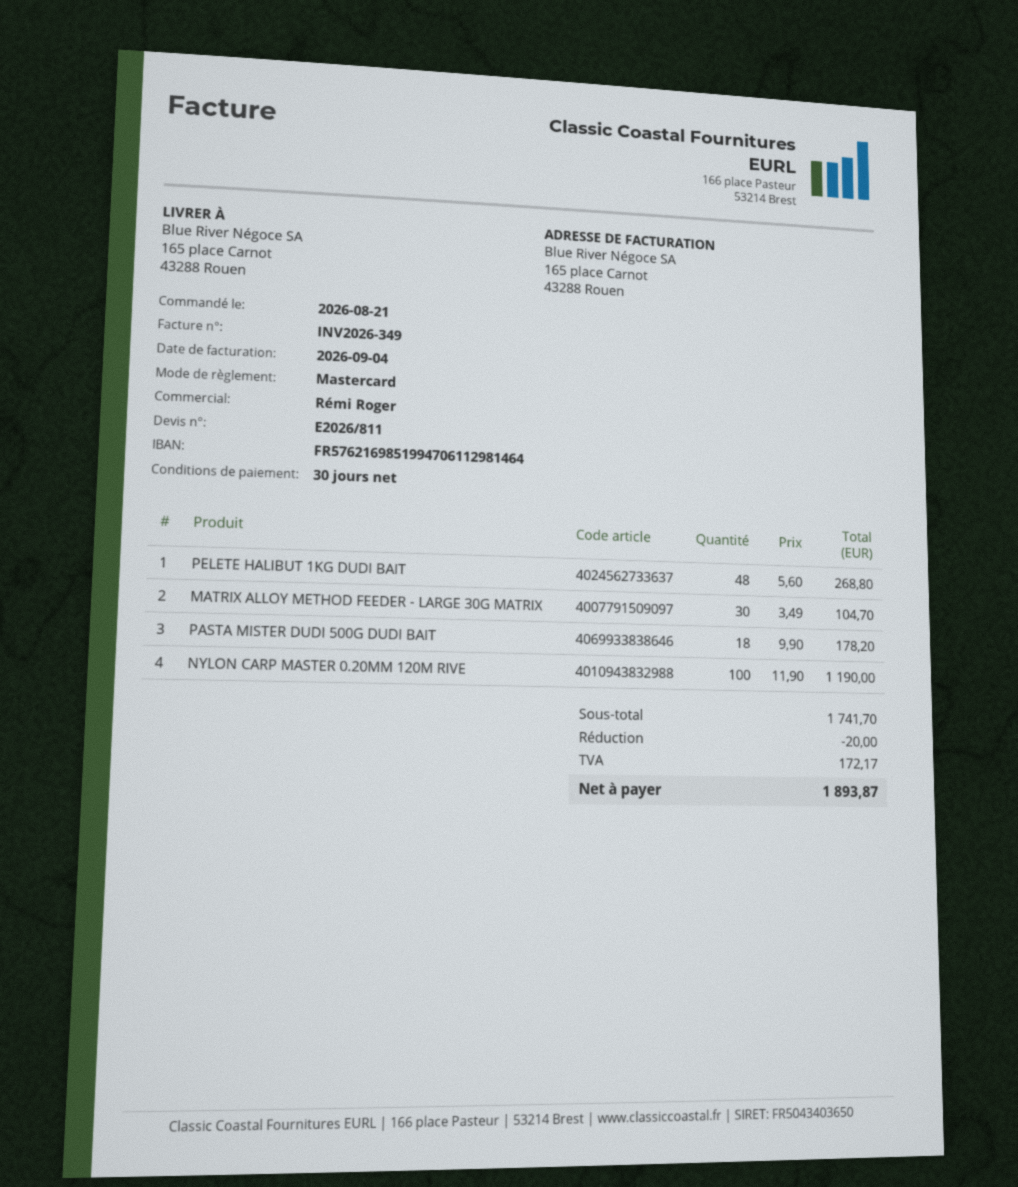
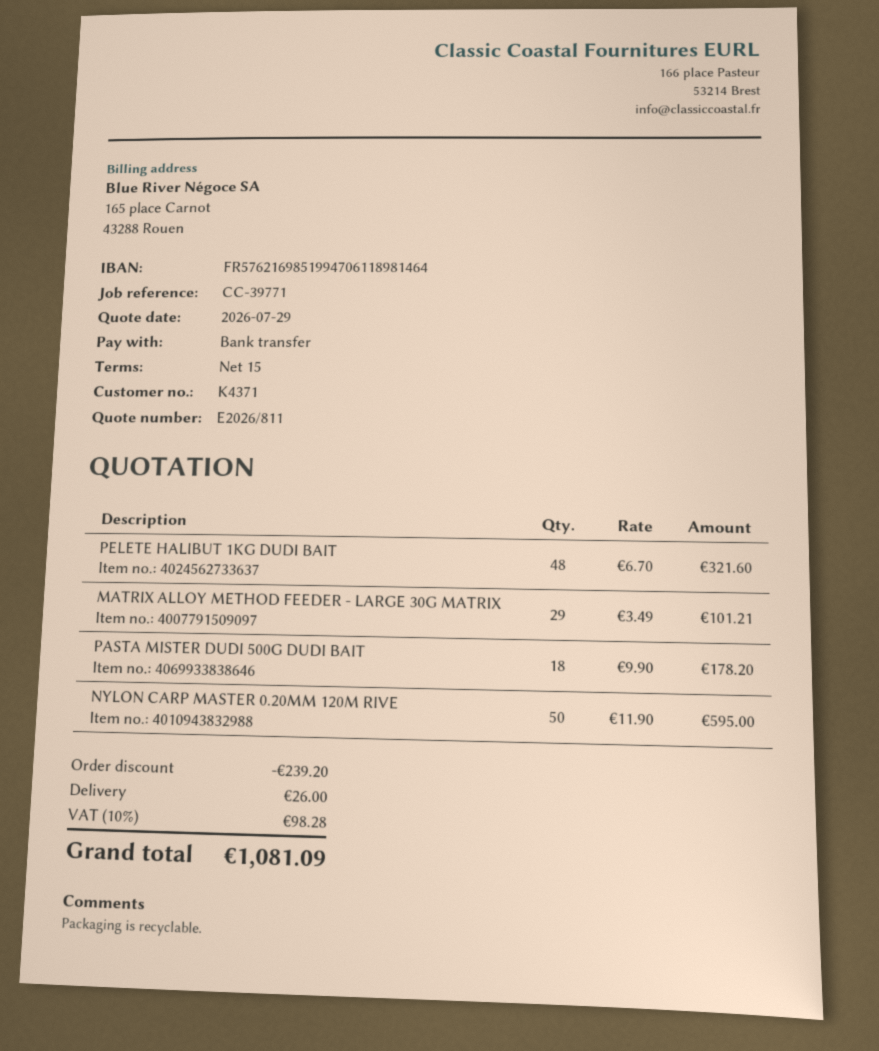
payment terms: 30 days -> 15 days
payment method: Mastercard -> bank transfer
bank account: FR5762169851994706112981464 -> FR5762169851994706118981464
PELETE HALIBUT 1KG DUDI BAIT: 48 x 5.60 = 268.80 -> 48 x 6.70 = 321.60
MATRIX ALLOY METHOD FEEDER - LARGE 30G MATRIX: 30 x 3.49 = 104.70 -> 29 x 3.49 = 101.21
NYLON CARP MASTER 0.20MM 120M RIVE: 100 x 11.90 = 1190.00 -> 50 x 11.90 = 595.00
discount: 20.00 -> 239.20
shipping: none -> 26.00
tax: 172.17 -> 98.28
total: 1893.87 -> 1081.09

